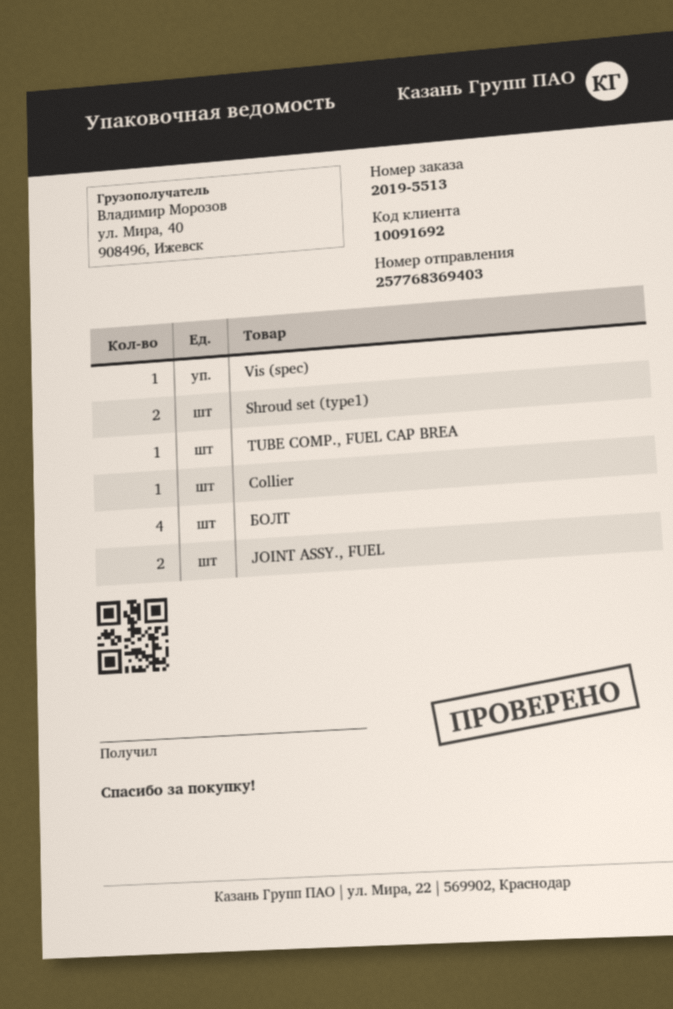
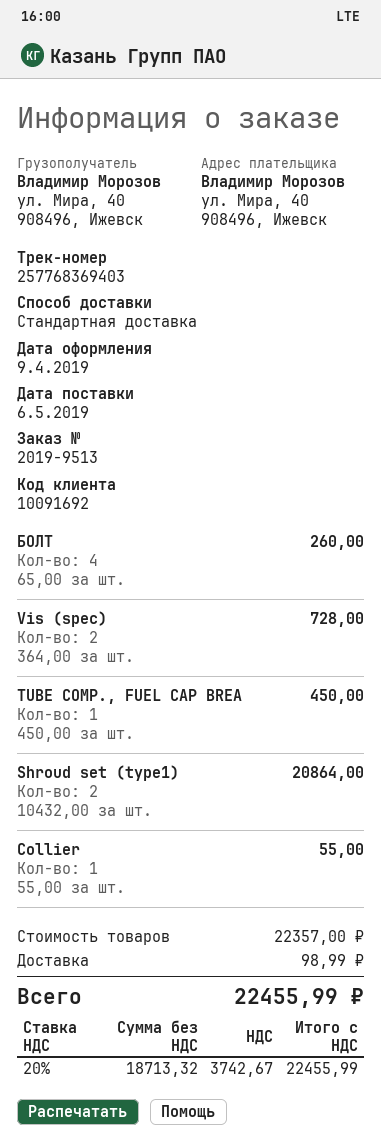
order number: 2019-5513 -> 2019-9513
Vis (spec): 1 -> 2
JOINT ASSY., FUEL: 2 -> none

